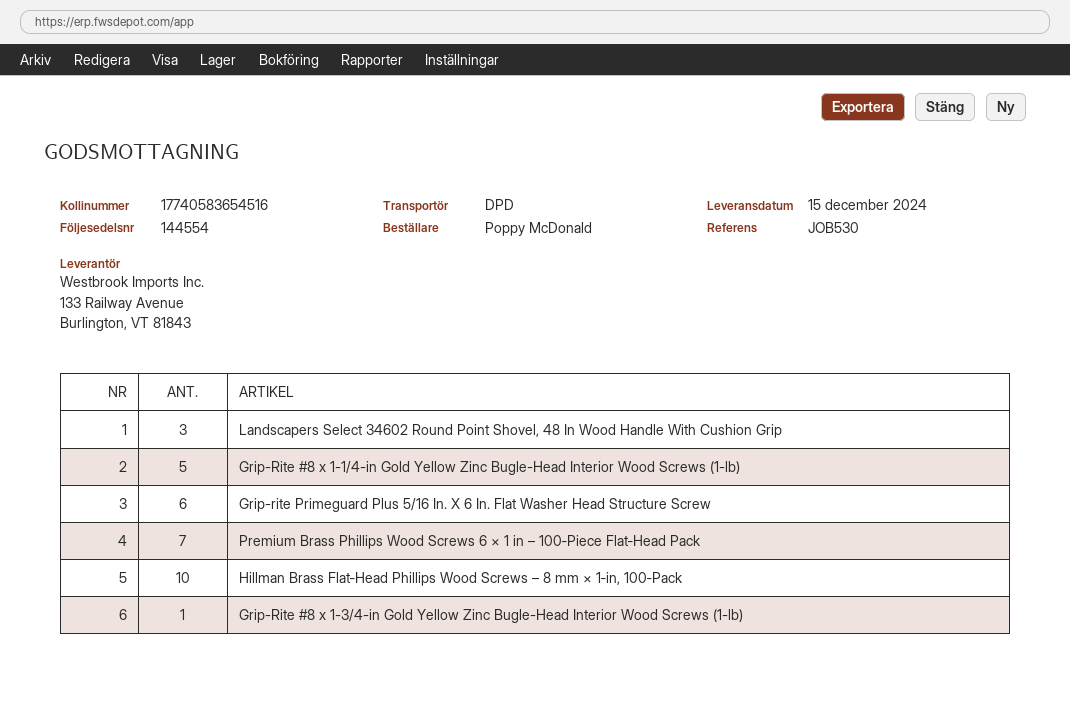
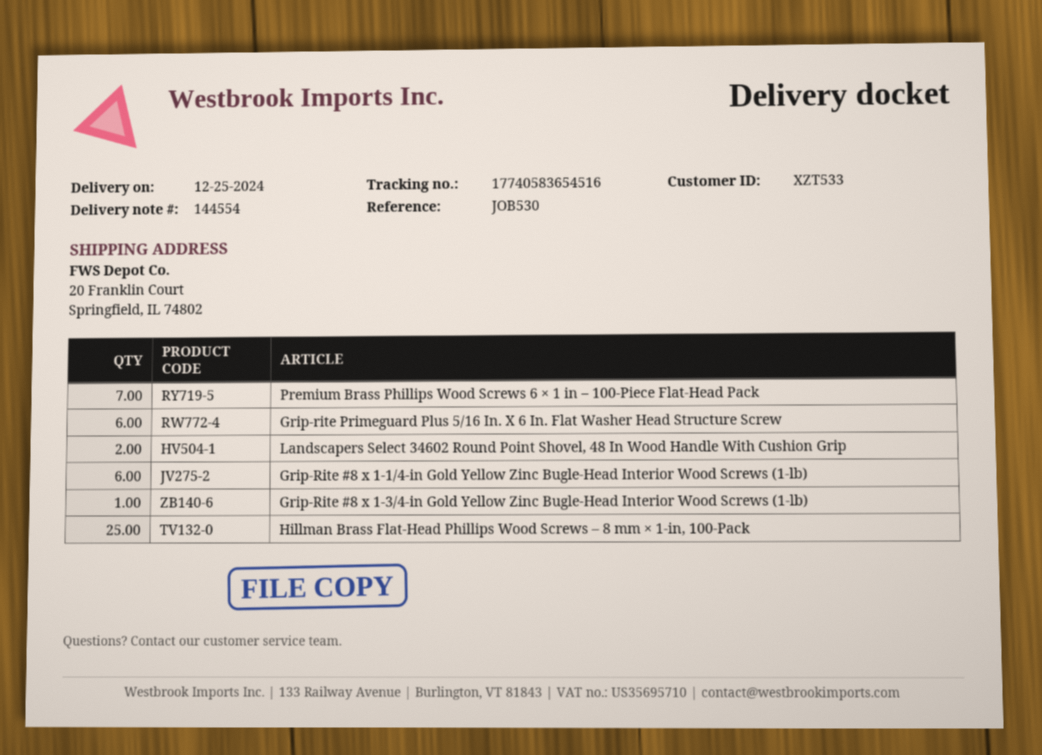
delivery date: 2024-12-15 -> 2024-12-25
Landscapers Select 34602 Round Point Shovel, 48 In Wood Handle With Cushion Grip: 3 -> 2
Grip-Rite #8 x 1-1/4-in Gold Yellow Zinc Bugle-Head Interior Wood Screws (1-lb): 5 -> 6
Hillman Brass Flat‑Head Phillips Wood Screws – 8 mm × 1‑in, 100‑Pack: 10 -> 25

